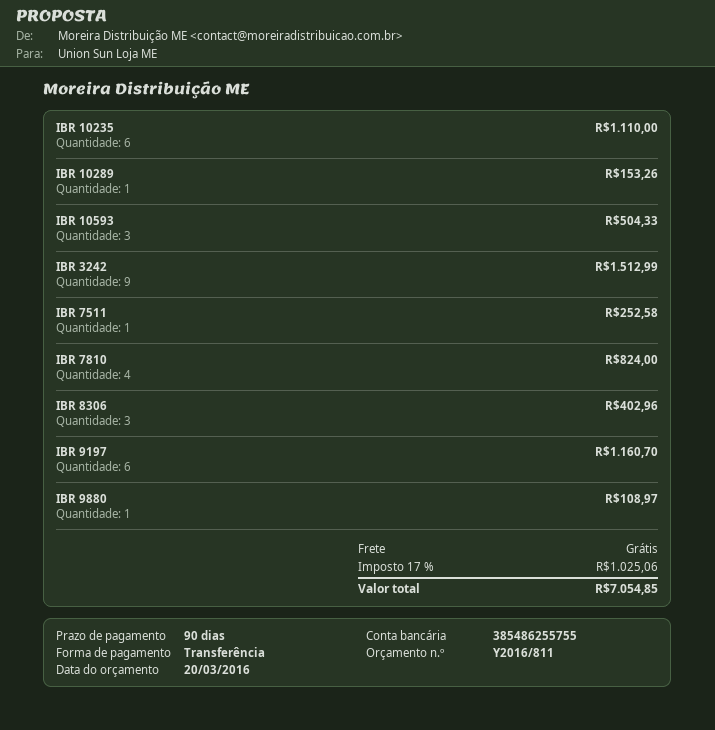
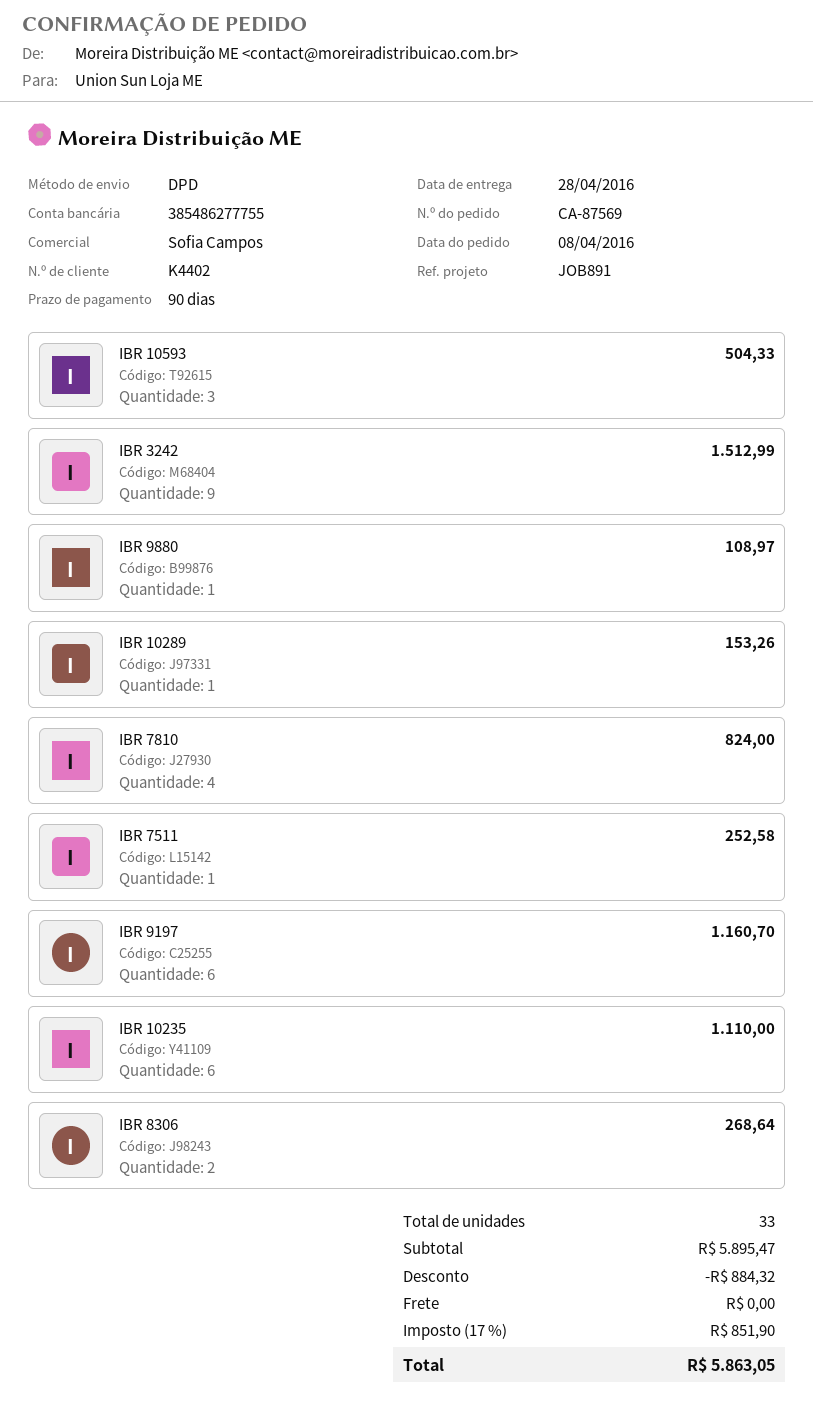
bank account: 385486255755 -> 385486277755
IBR 8306: 3 for 402.96 -> 2 for 268.64
discount: none -> 884.32
tax: 17% = 1025.06 -> 17% = 851.90
total: 7054.85 -> 5863.05

